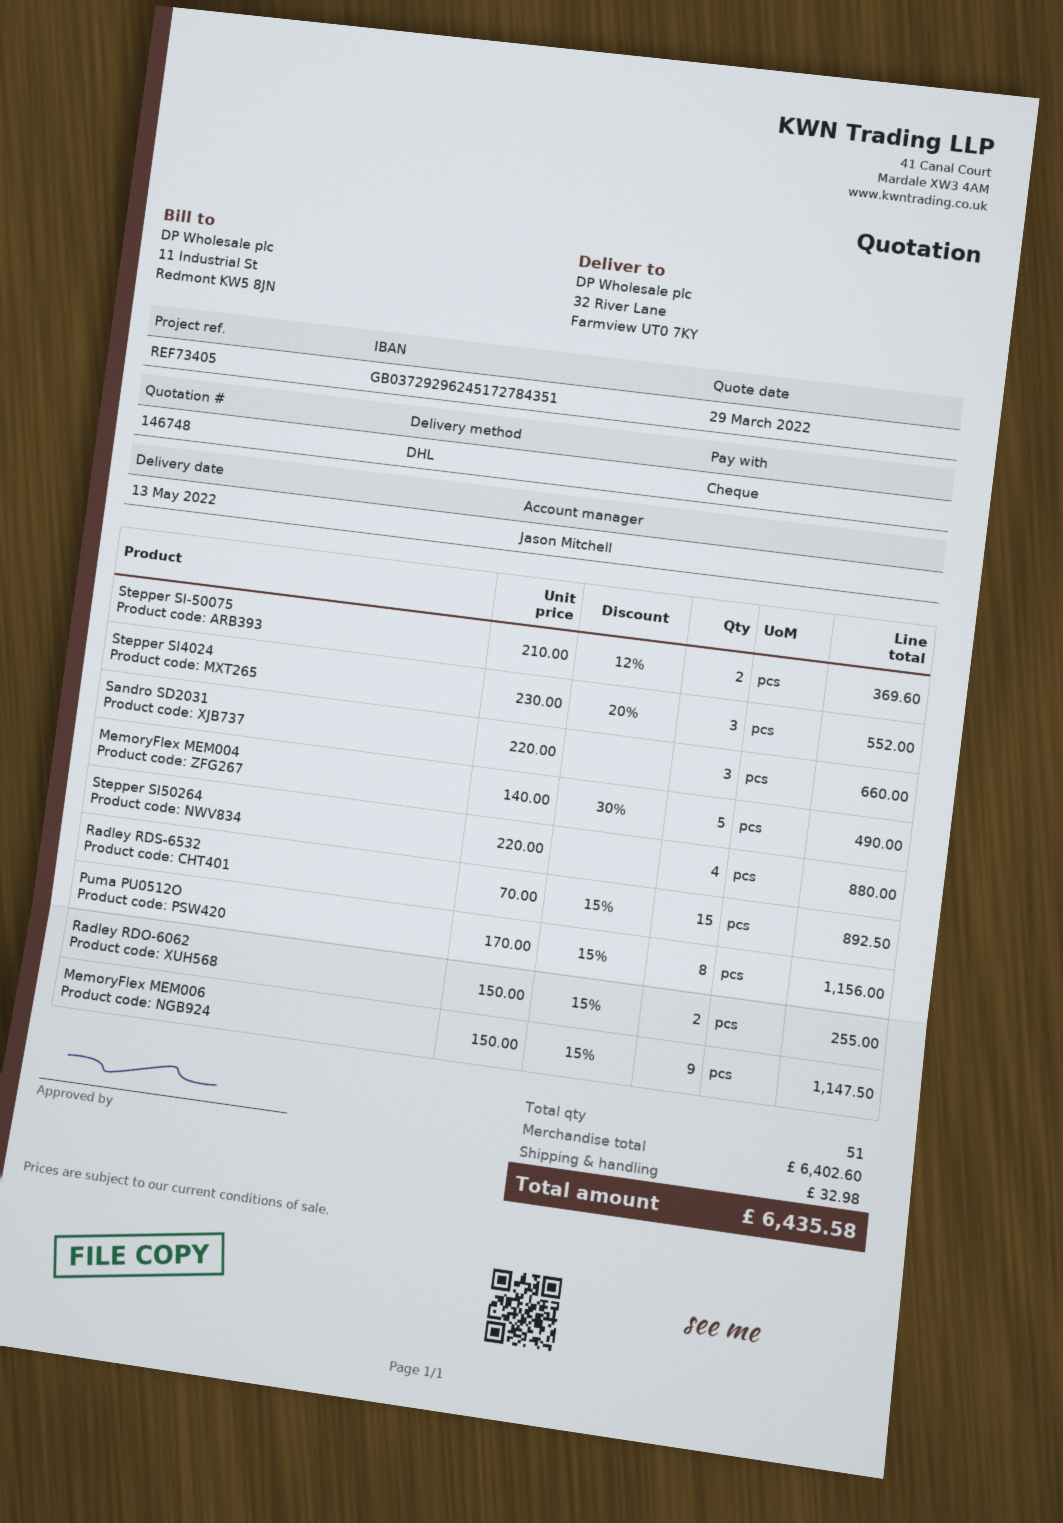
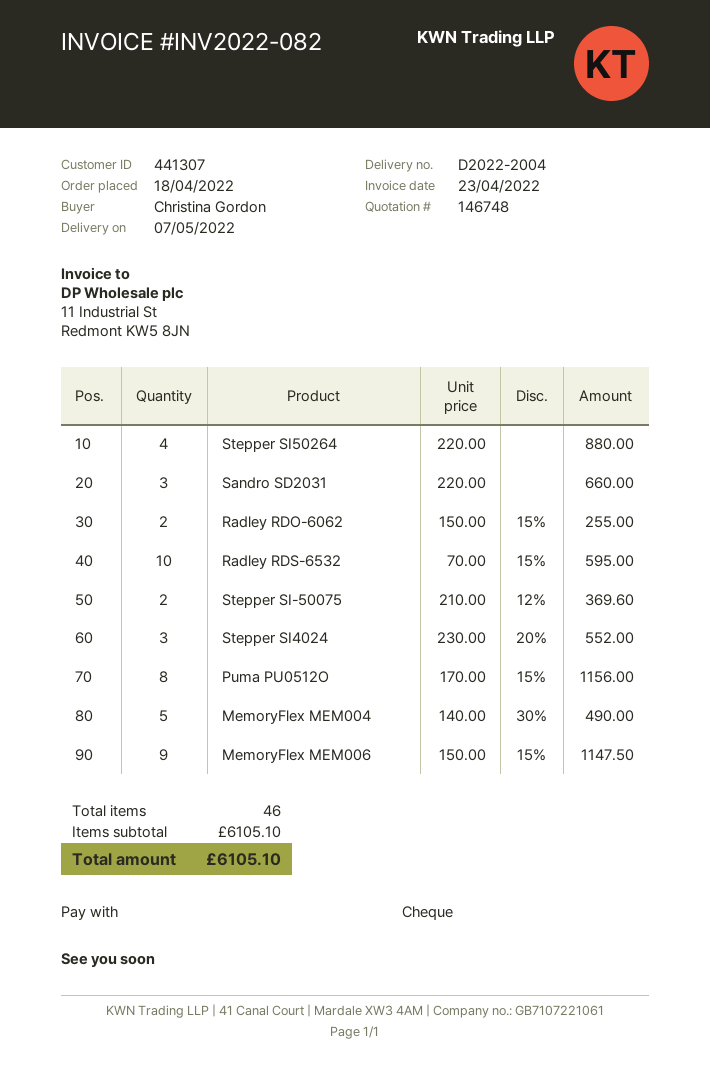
delivery date: 2022-05-13 -> 2022-05-07
Radley RDS-6532: 15 x 70.00 - 15% = 892.50 -> 10 x 70.00 - 15% = 595.00
total quantity: 51 -> 46
subtotal: 6402.60 -> 6105.10
shipping: 32.98 -> none
total: 6435.58 -> 6105.10

